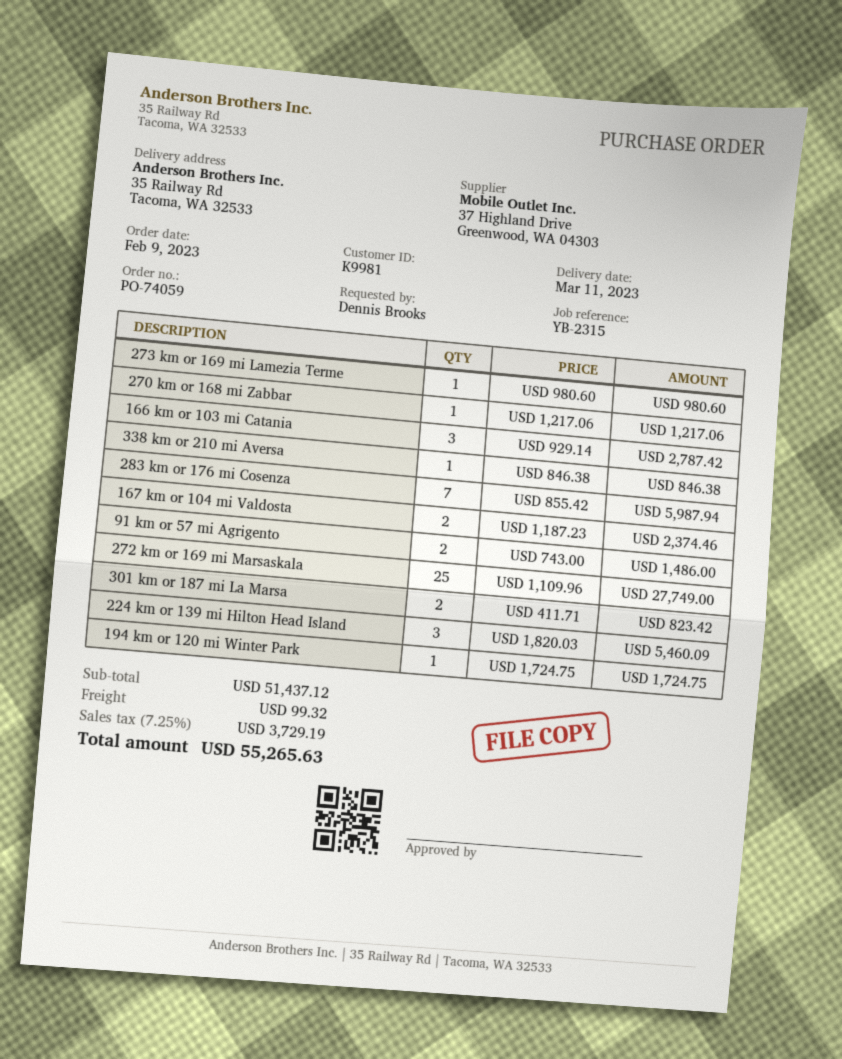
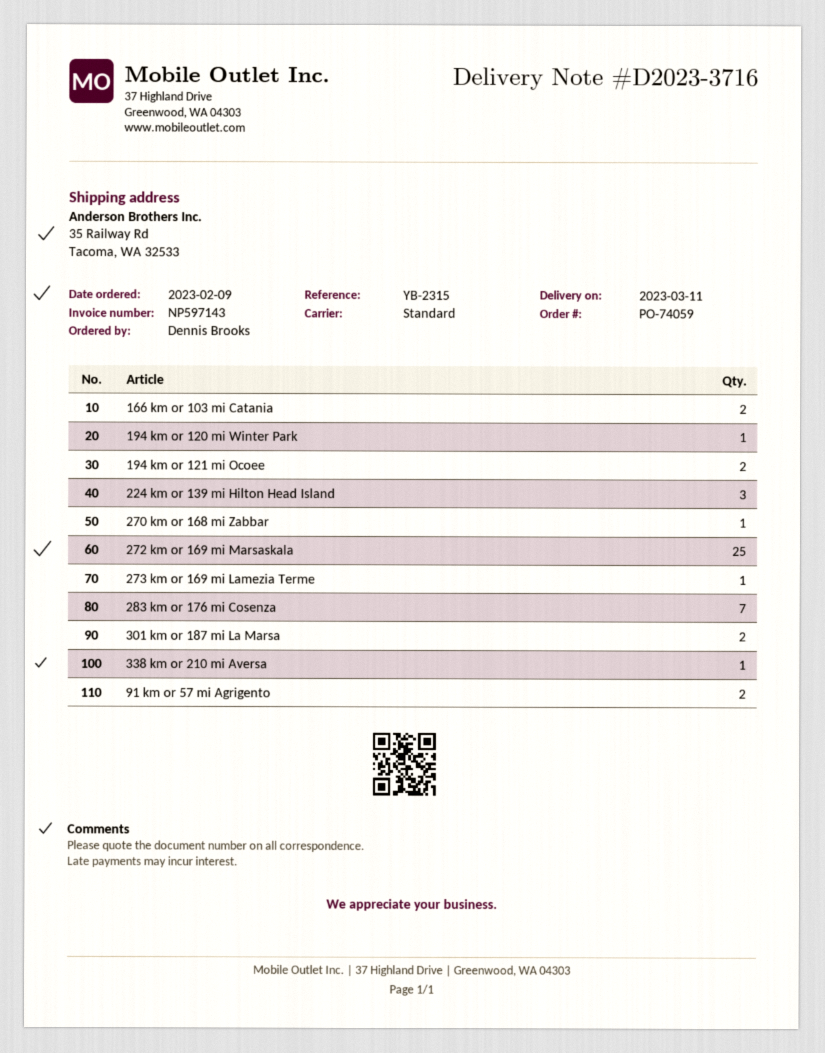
166 km or 103 mi Catania: 3 -> 2
167 km or 104 mi Valdosta: 2 -> none
194 km or 121 mi Ocoee: none -> 2

